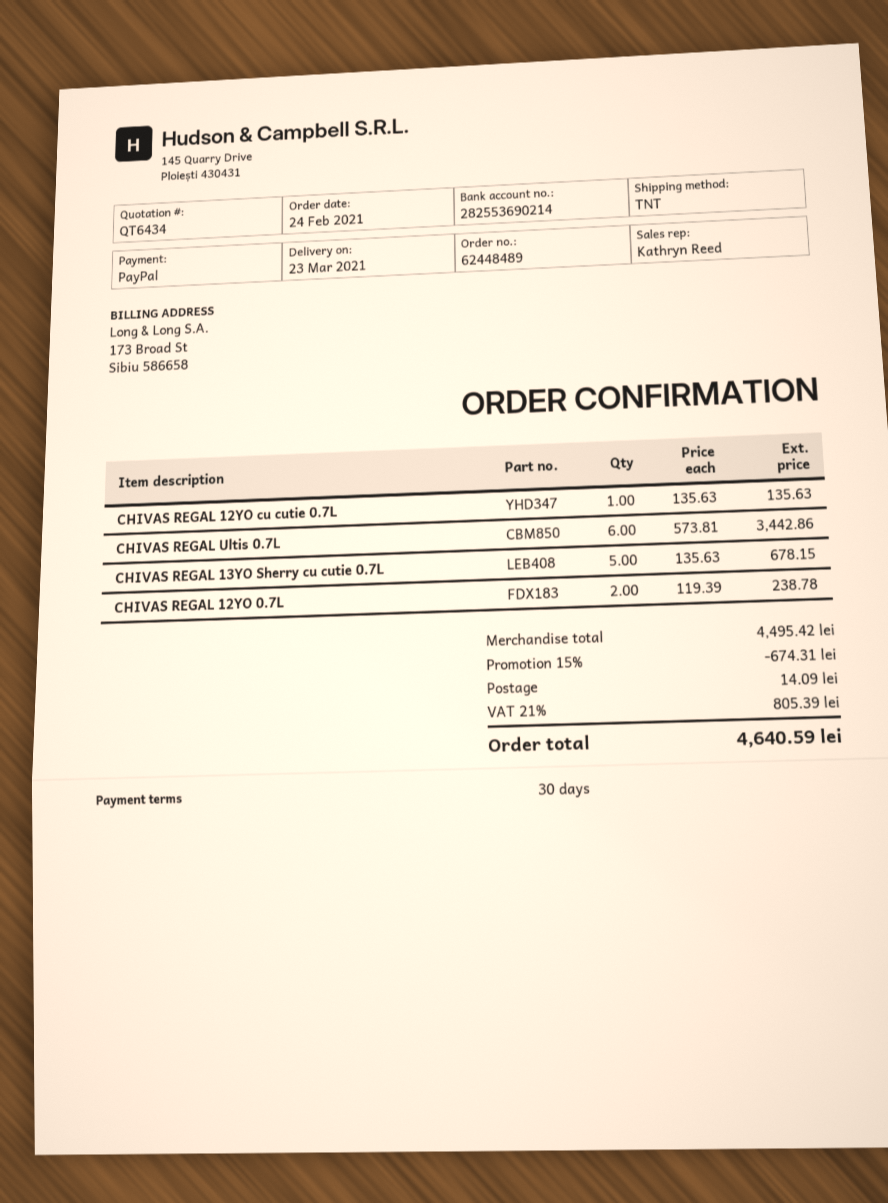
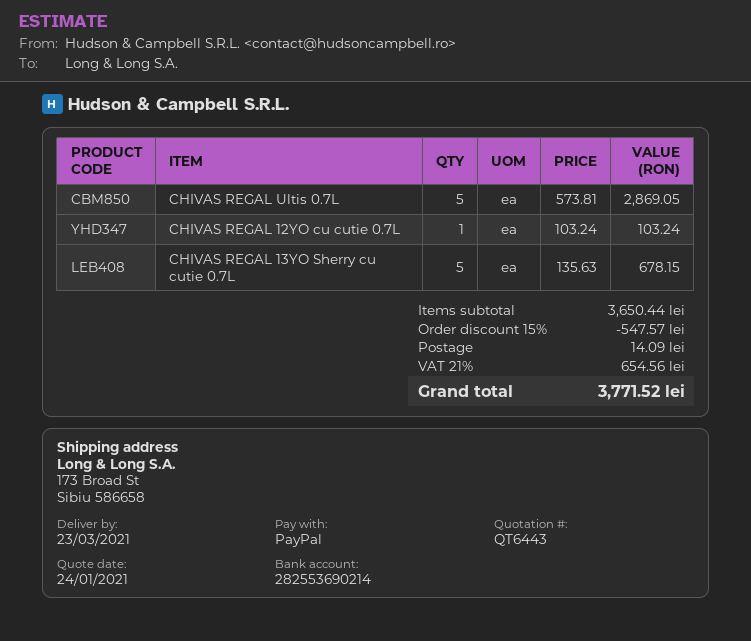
quote number: QT6434 -> QT6443
CHIVAS REGAL 12YO cu cutie 0.7L: 1 x 135.63 = 135.63 -> 1 x 103.24 = 103.24
CHIVAS REGAL Ultis 0.7L: 6 x 573.81 = 3442.86 -> 5 x 573.81 = 2869.05
CHIVAS REGAL 12YO 0.7L: 2 x 119.39 = 238.78 -> none
subtotal: 4495.42 -> 3650.44
discount: 15% = 674.31 -> 15% = 547.57
tax: 21% = 805.39 -> 21% = 654.56
total: 4640.59 -> 3771.52

